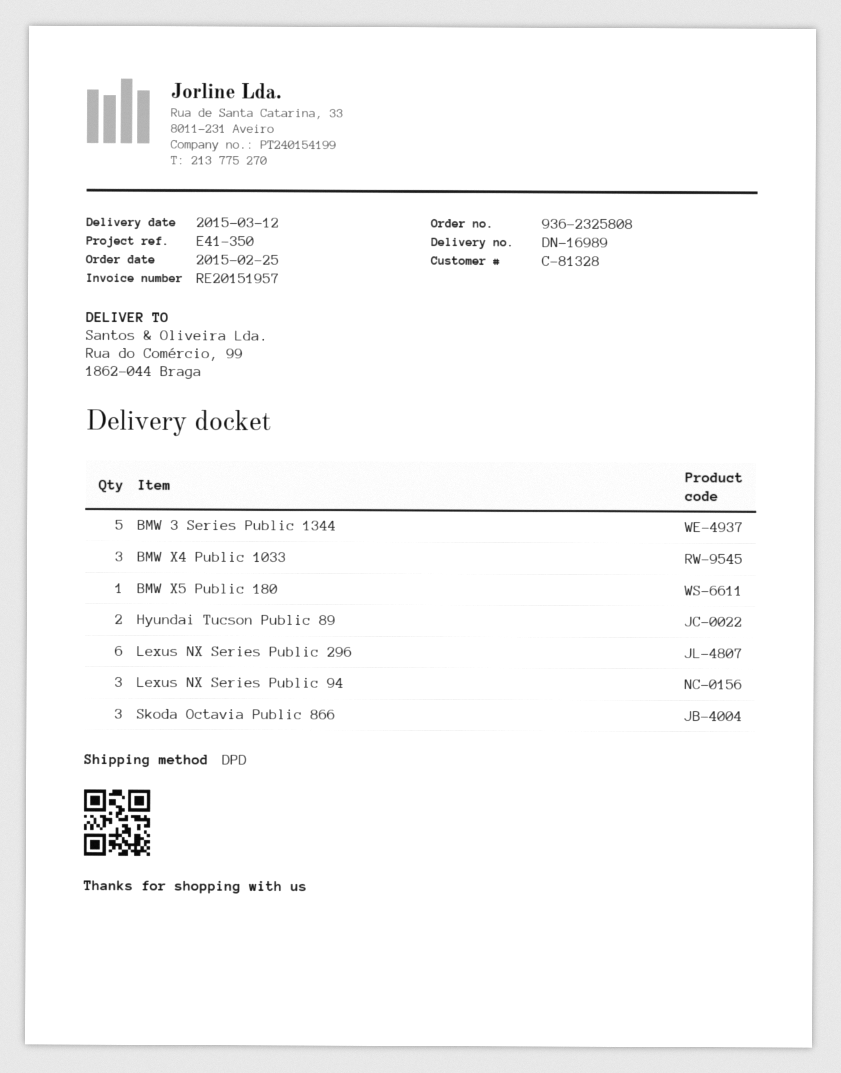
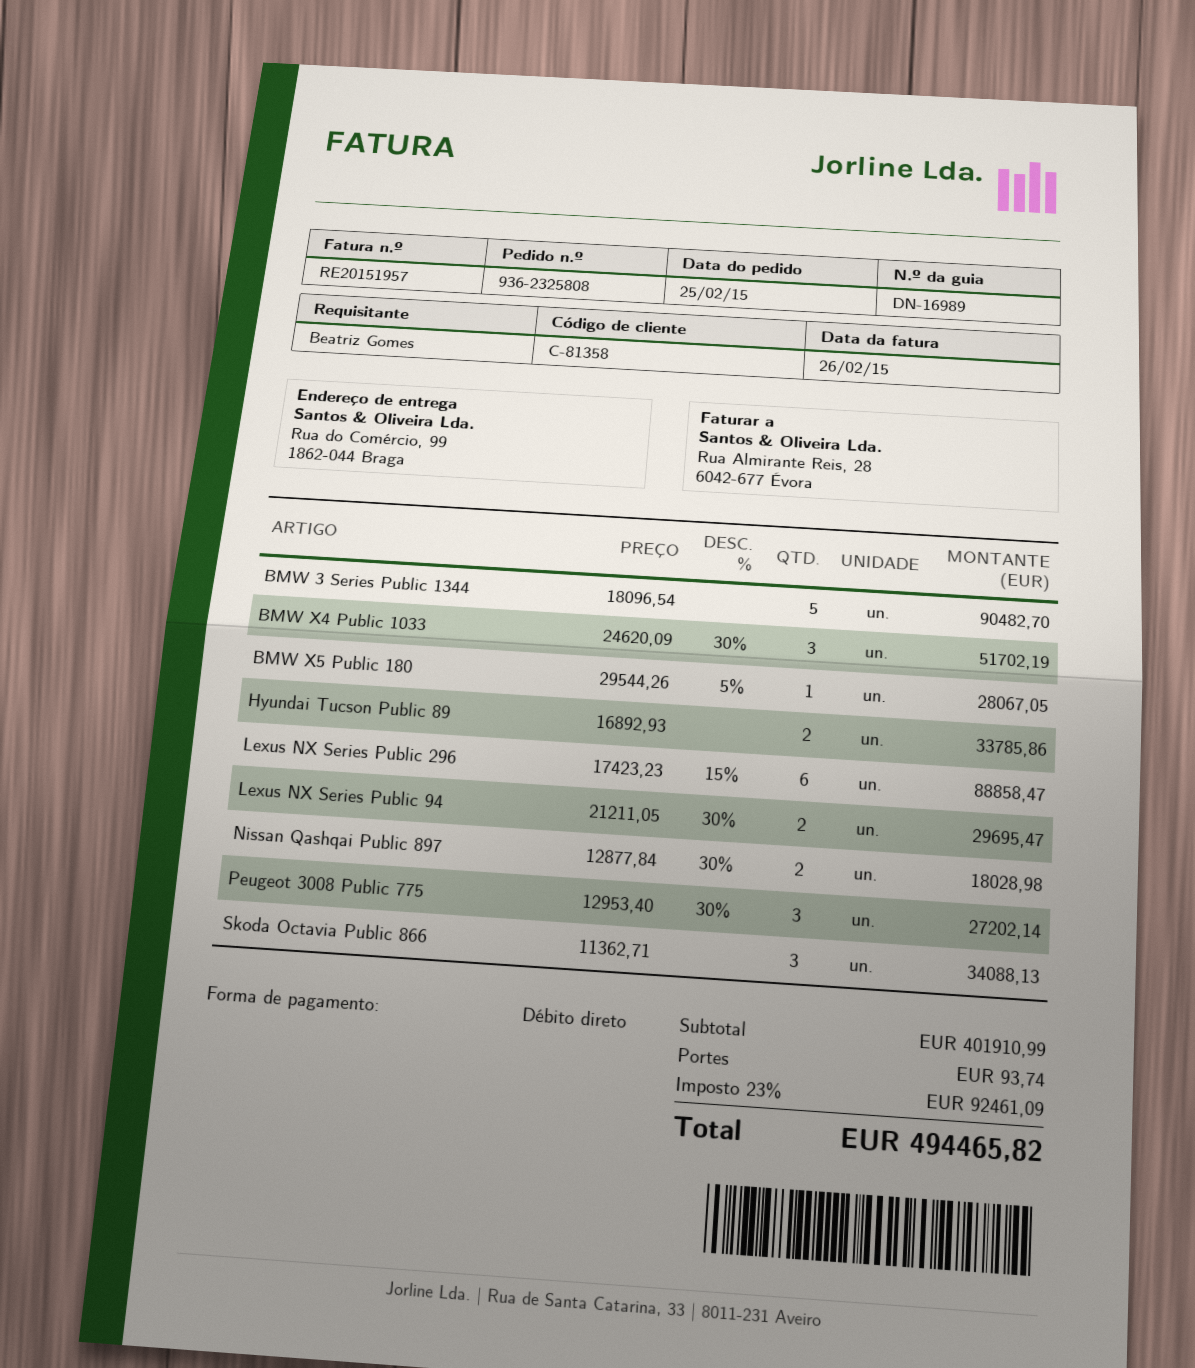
customer number: C-81328 -> C-81358
Lexus NX Series Public 94: 3 -> 2
Nissan Qashqai Public 897: none -> 2
Peugeot 3008 Public 775: none -> 3

